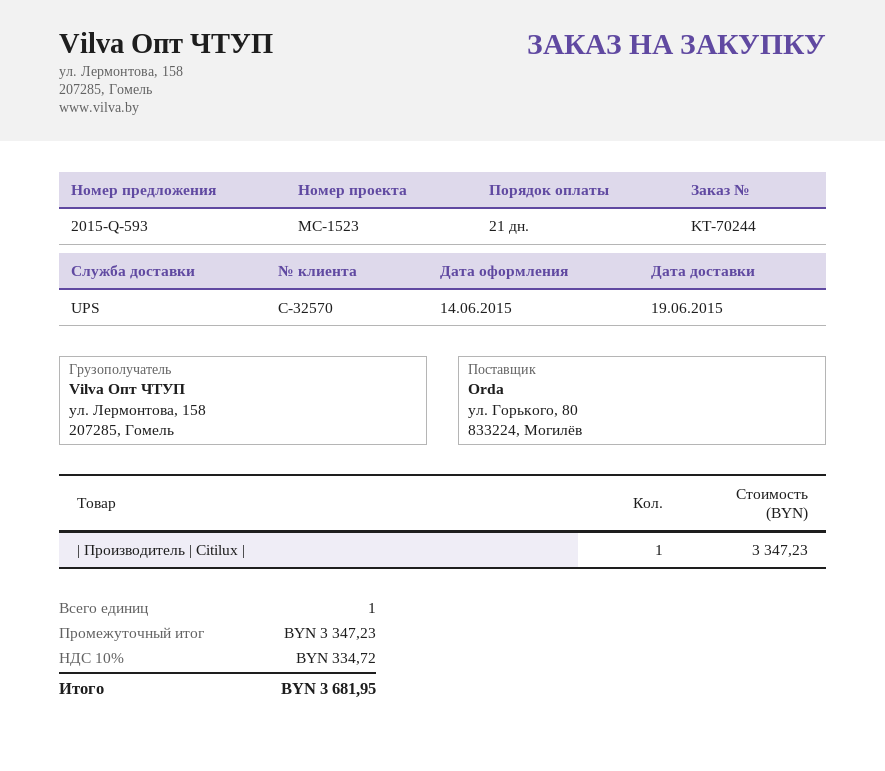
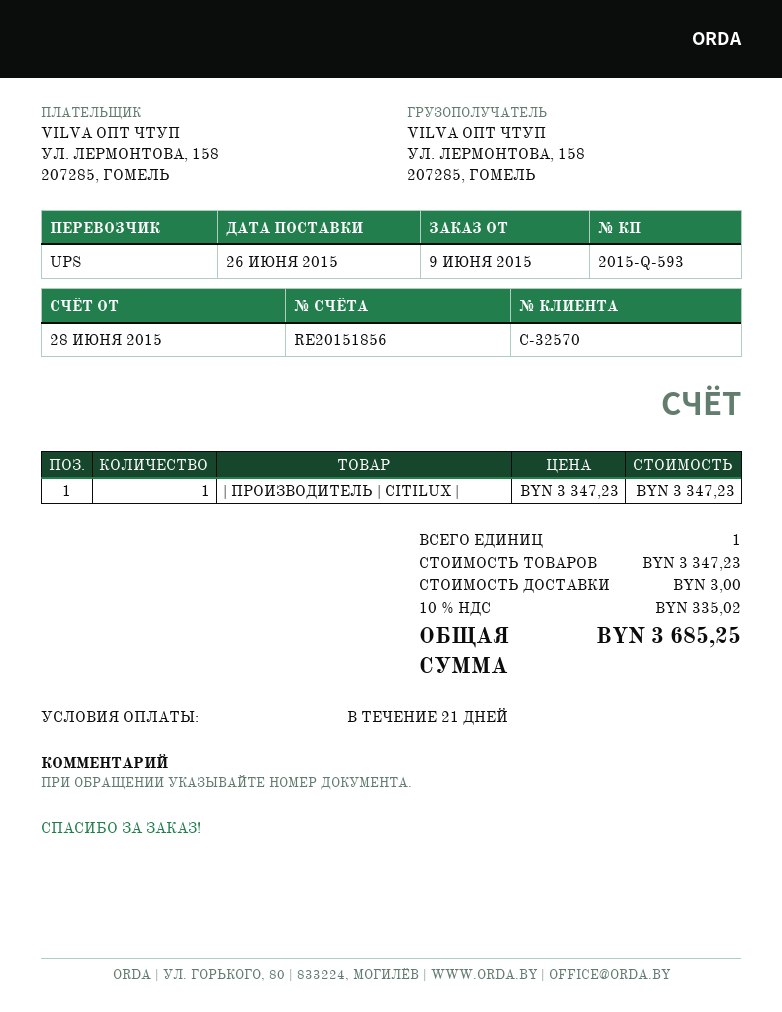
order date: 2015-06-14 -> 2015-06-09
delivery date: 2015-06-19 -> 2015-06-26
shipping: none -> 3.00
tax: 10% = 334.72 -> 10% = 335.02
total: 3681.95 -> 3685.25

